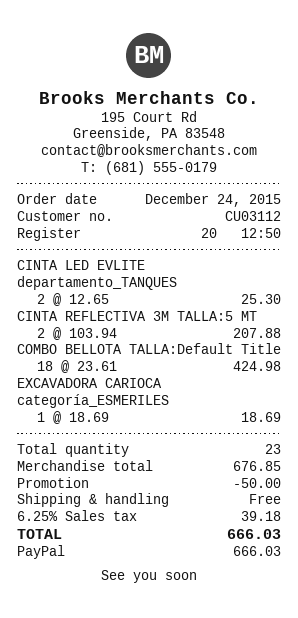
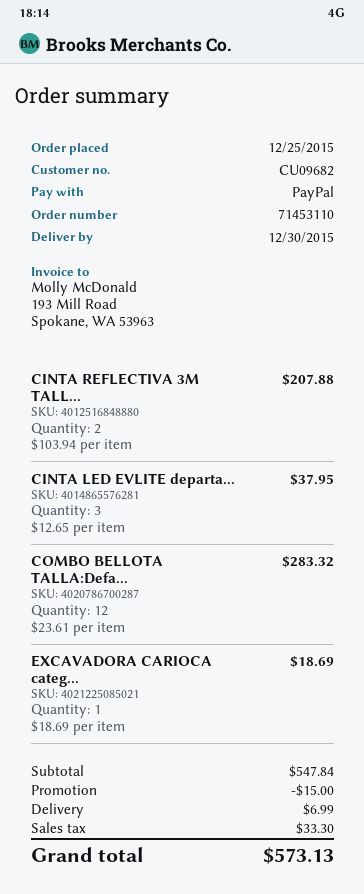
order date: 2015-12-24 -> 2015-12-25
customer number: CU03112 -> CU09682
CINTA LED EVLITE departamento_TANQUES: 2 x 12.65 = 25.30 -> 3 x 12.65 = 37.95
COMBO BELLOTA TALLA:Default Title: 18 x 23.61 = 424.98 -> 12 x 23.61 = 283.32
subtotal: 676.85 -> 547.84
discount: 50.00 -> 15.00
shipping: 0.00 -> 6.99
tax: 39.18 -> 33.30
total: 666.03 -> 573.13

